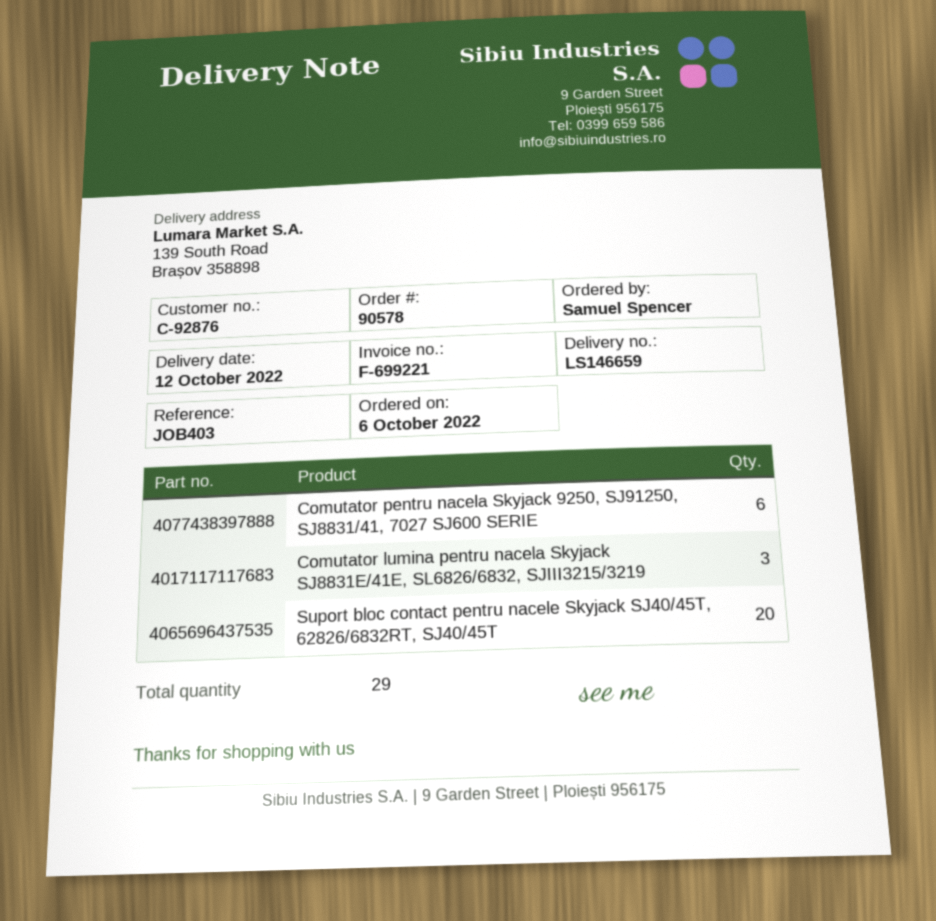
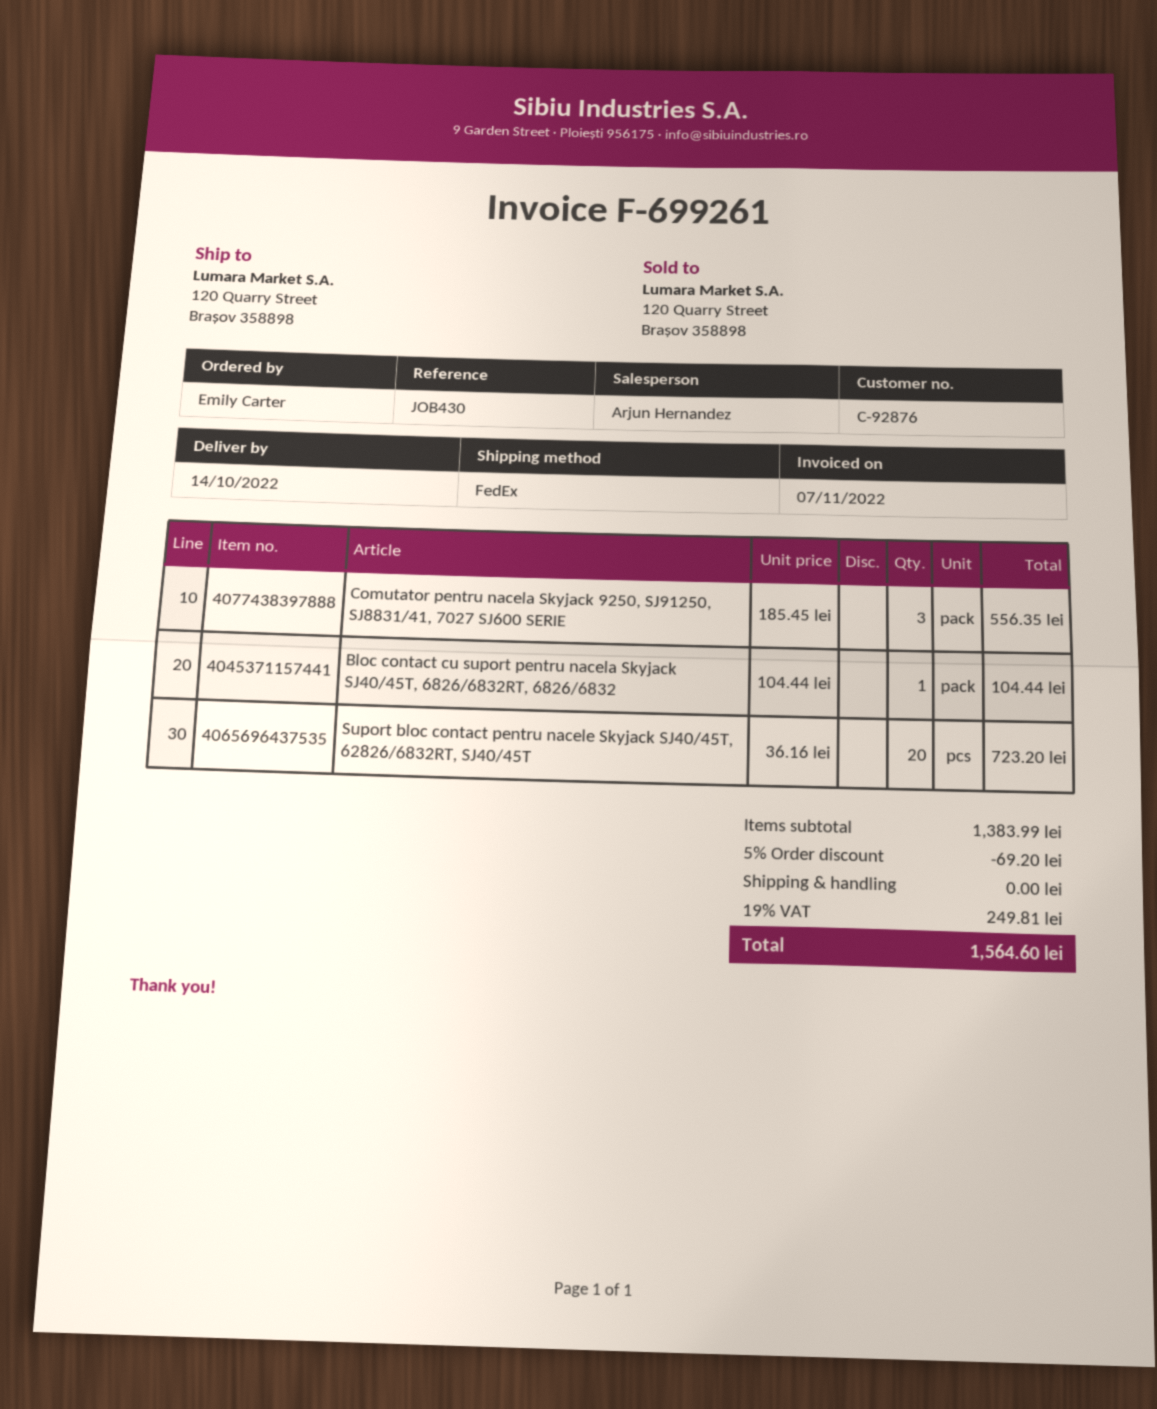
delivery date: 2022-10-12 -> 2022-10-14
invoice number: F-699221 -> F-699261
reference: JOB403 -> JOB430
ordered by: Samuel Spencer -> Emily Carter
ship to: 139 South Road, Brașov 358898 -> 120 Quarry Street, Brașov 358898
Comutator pentru nacela Skyjack 9250, SJ91250, SJ8831/41, 7027 SJ600 SERIE: 6 -> 3
Comutator lumina pentru nacela Skyjack SJ8831E/41E, SL6826/6832, SJIII3215/3219: 3 -> none
Bloc contact cu suport pentru nacela Skyjack SJ40/45T, 6826/6832RT, 6826/6832: none -> 1

